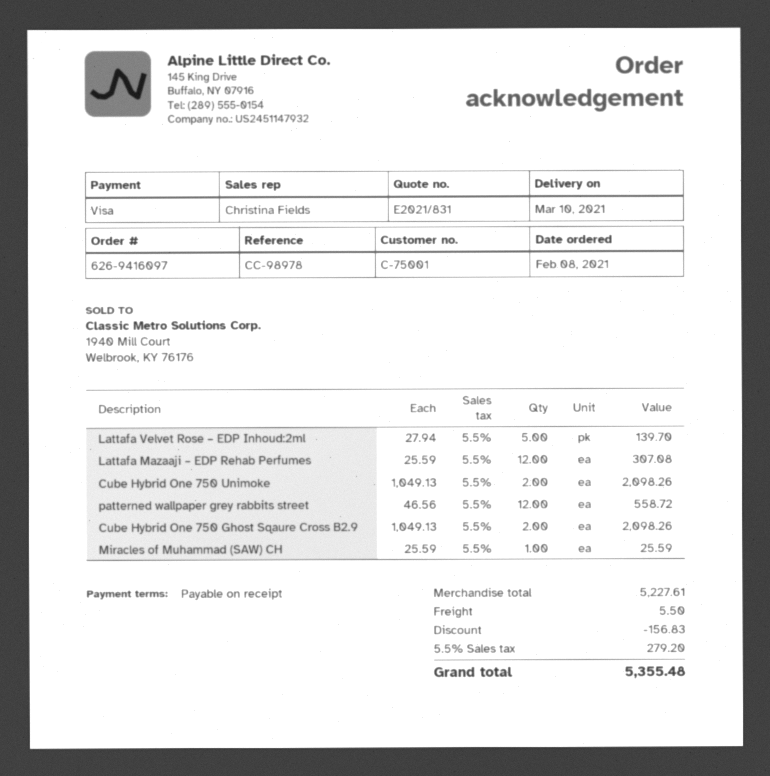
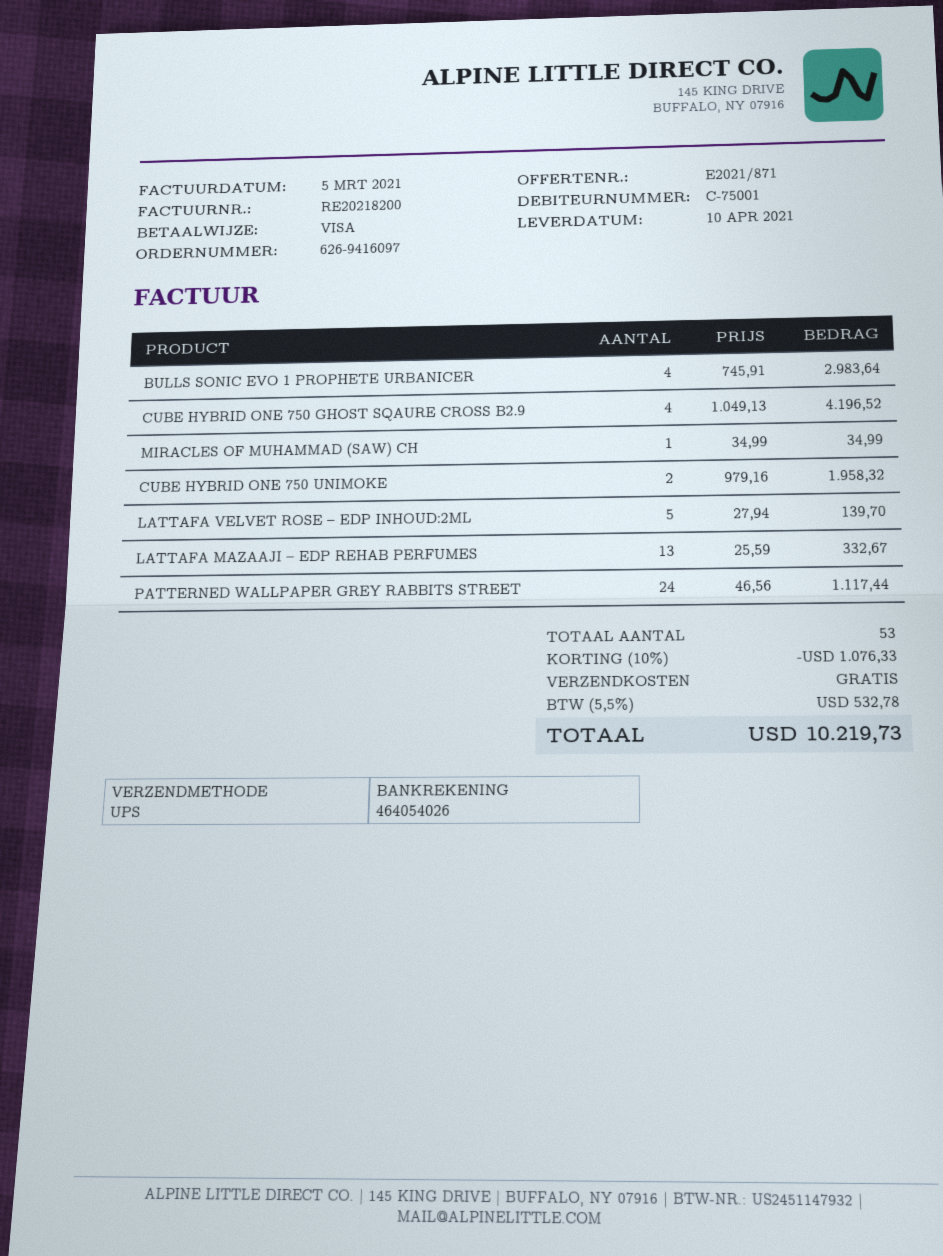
quote number: E2021/831 -> E2021/871
delivery date: 2021-03-10 -> 2021-04-10
Lattafa Mazaaji – EDP Rehab Perfumes: 12 x 25.59 = 307.08 -> 13 x 25.59 = 332.67
Cube Hybrid One 750 Unimoke: 2 x 1049.13 = 2098.26 -> 2 x 979.16 = 1958.32
patterned wallpaper grey rabbits street: 12 x 46.56 = 558.72 -> 24 x 46.56 = 1117.44
Cube Hybrid One 750 Ghost Sqaure Cross B2.9: 2 x 1049.13 = 2098.26 -> 4 x 1049.13 = 4196.52
Miracles of Muhammad (SAW) CH: 1 x 25.59 = 25.59 -> 1 x 34.99 = 34.99
BULLS SONIC EVO 1 PROPHETE URBANICER: none -> 4 x 745.91 = 2983.64
discount: 156.83 -> 1076.33
shipping: 5.50 -> 0.00
tax: 5.5% = 279.20 -> 5.5% = 532.78
total: 5355.48 -> 10219.73

